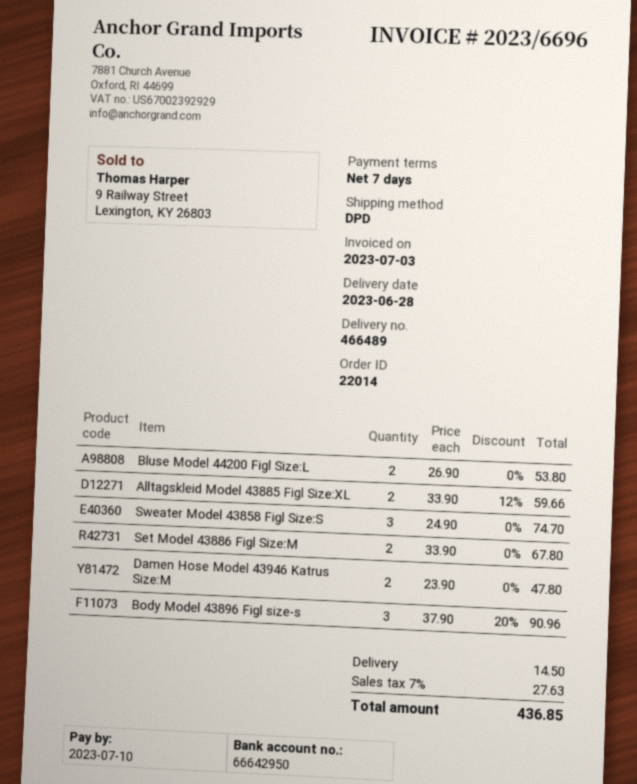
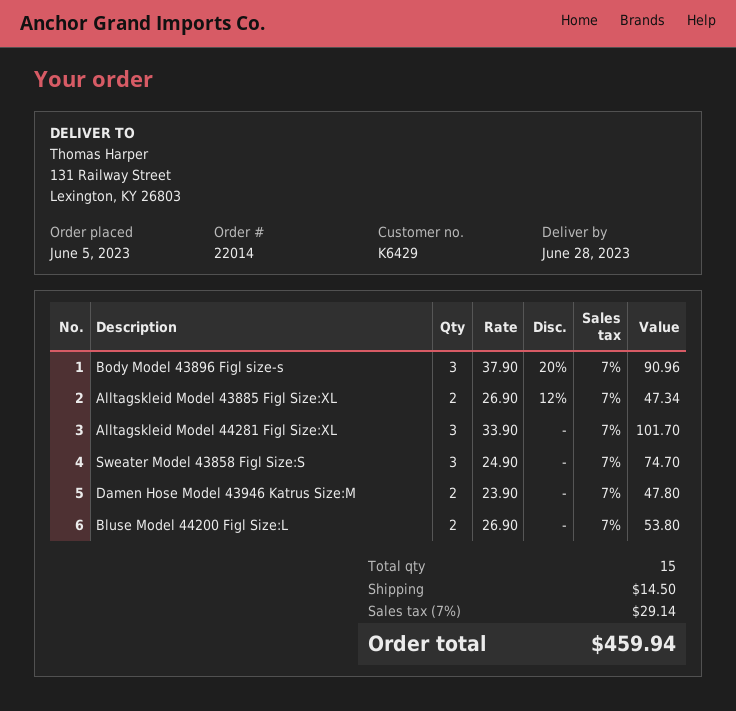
Alltagskleid Model 43885 Figl Size:XL: 2 x 33.90 - 12% = 59.66 -> 2 x 26.90 - 12% = 47.34
Set Model 43886 Figl Size:M: 2 x 33.90 = 67.80 -> none
Alltagskleid Model 44281 Figl Size:XL: none -> 3 x 33.90 = 101.70
tax: 7% = 27.63 -> 7% = 29.14
total: 436.85 -> 459.94

